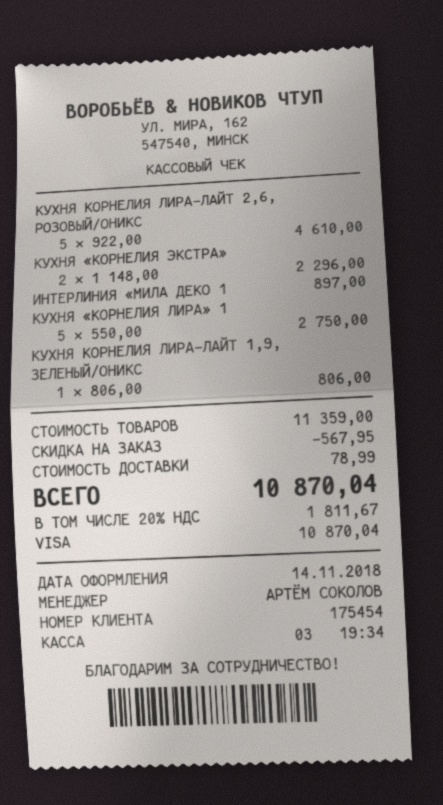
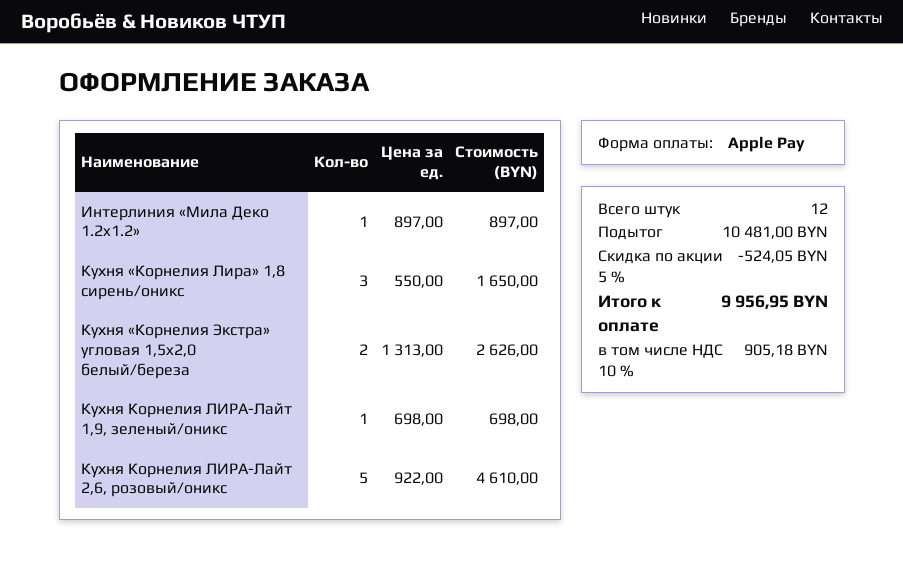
payment method: Visa -> Apple Pay
КУХНЯ «КОРНЕЛИЯ ЭКСТРА»: 2 x 1148.00 = 2296.00 -> 2 x 1313.00 = 2626.00
КУХНЯ «КОРНЕЛИЯ ЛИРА» 1: 5 x 550.00 = 2750.00 -> 3 x 550.00 = 1650.00
КУХНЯ КОРНЕЛИЯ ЛИРА-ЛАЙТ 1,9, ЗЕЛЕНЫЙ/ОНИКС: 1 x 806.00 = 806.00 -> 1 x 698.00 = 698.00
subtotal: 11359.00 -> 10481.00
discount: 567.95 -> 524.05
shipping: 78.99 -> none
tax: 20% = 1811.67 -> 10% = 905.18
total: 10870.04 -> 9956.95

